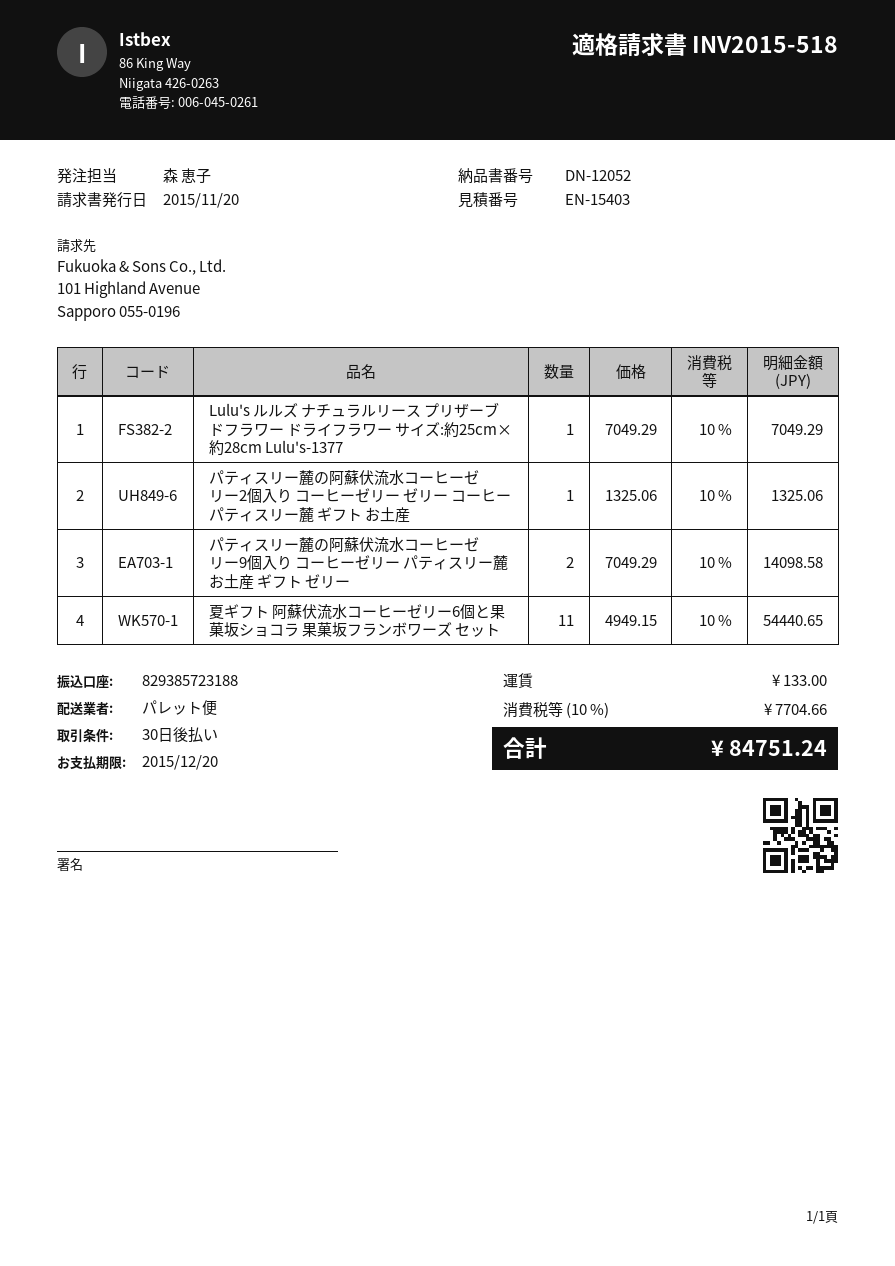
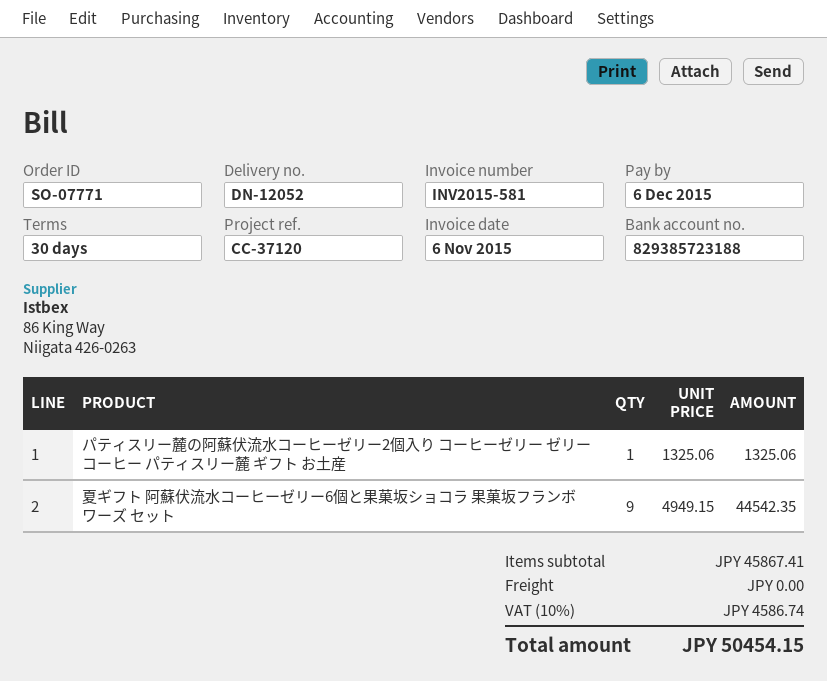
invoice number: INV2015-518 -> INV2015-581
invoice date: 2015-11-20 -> 2015-11-06
due date: 2015-12-20 -> 2015-12-06
Lulu's ルルズ ナチュラルリース プリザーブドフラワー ドライフラワー サイズ:約25cm×約28cm Lulu's-1377: 1 x 7049.29 = 7049.29 -> none
パティスリー麓の阿蘇伏流水コーヒーゼリー9個入り コーヒーゼリー パティスリー麓 お土産 ギフト ゼリー: 2 x 7049.29 = 14098.58 -> none
夏ギフト 阿蘇伏流水コーヒーゼリー6個と果菓坂ショコラ 果菓坂フランボワーズ セット: 11 x 4949.15 = 54440.65 -> 9 x 4949.15 = 44542.35
shipping: 133.00 -> 0.00
tax: 10% = 7704.66 -> 10% = 4586.74
total: 84751.24 -> 50454.15

